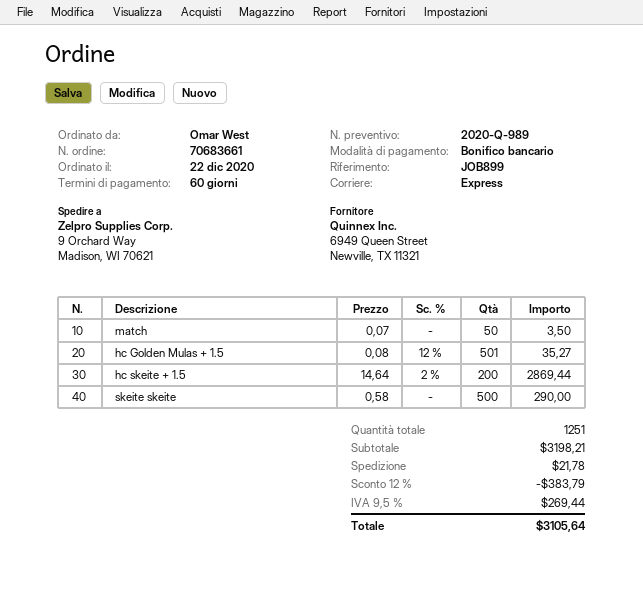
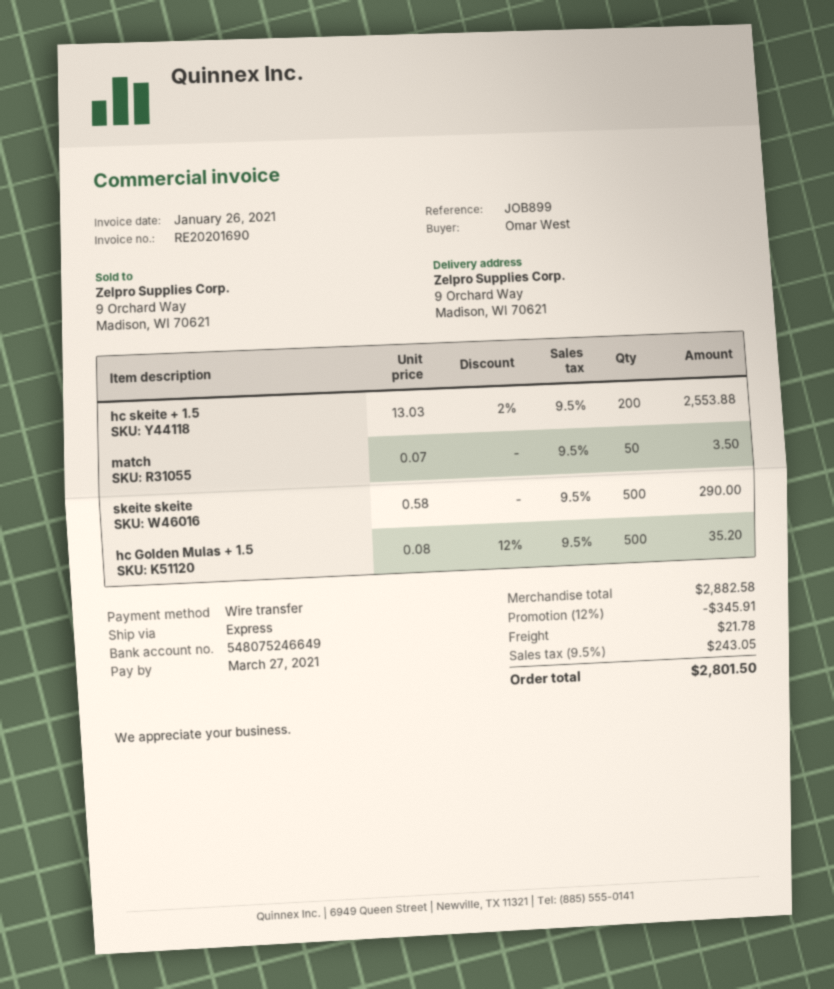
hc Golden Mulas + 1.5: 501 x 0.08 - 12% = 35.27 -> 500 x 0.08 - 12% = 35.20
hc skeite + 1.5: 200 x 14.64 - 2% = 2869.44 -> 200 x 13.03 - 2% = 2553.88
subtotal: 3198.21 -> 2882.58
discount: 12% = 383.79 -> 12% = 345.91
tax: 9.5% = 269.44 -> 9.5% = 243.05
total: 3105.64 -> 2801.50

